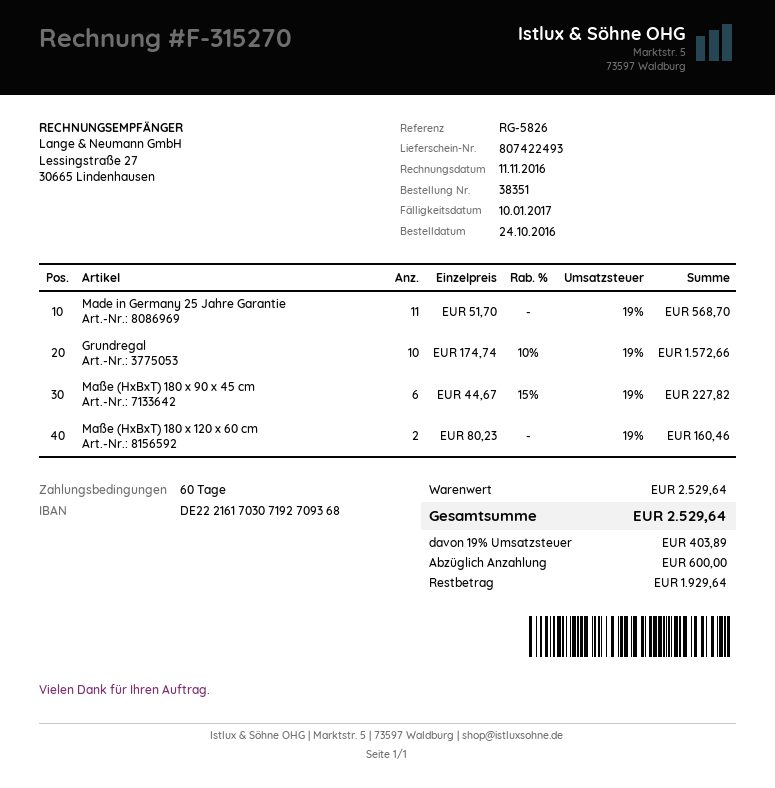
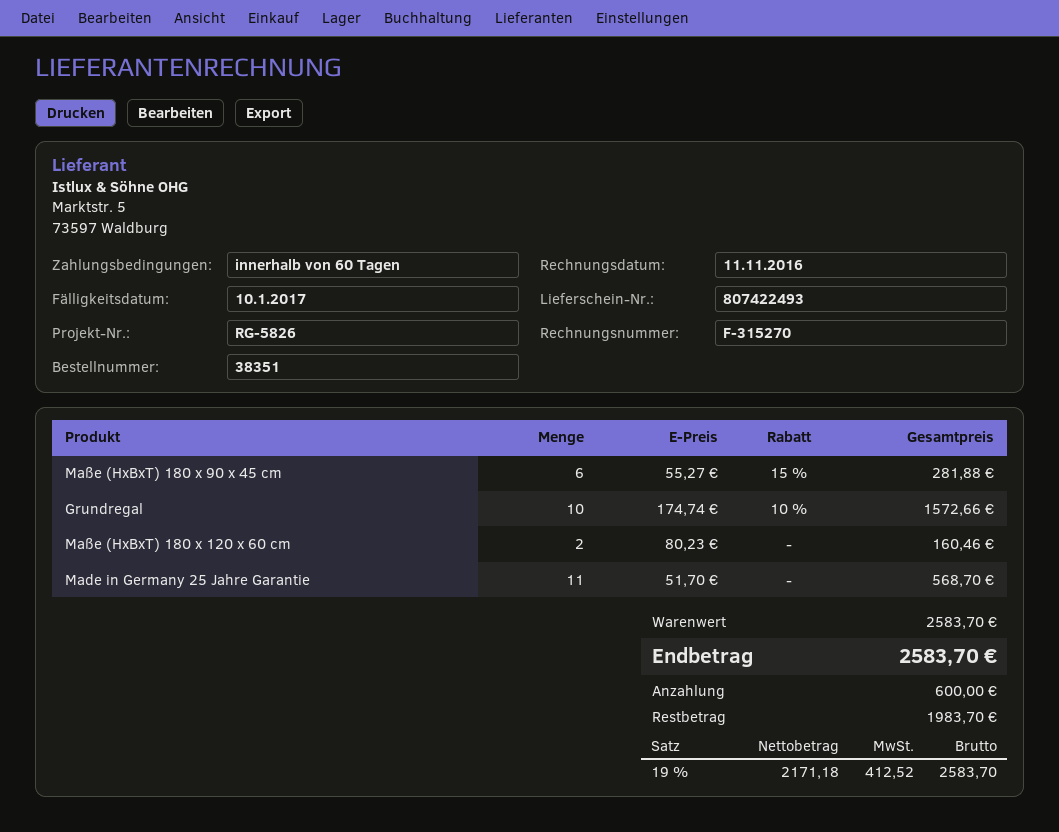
Maße (HxBxT) 180 x 90 x 45 cm: 6 x 44.67 - 15% = 227.82 -> 6 x 55.27 - 15% = 281.88
subtotal: 2529.64 -> 2583.70
tax: 19% = 403.89 -> 19% = 412.52
total: 2529.64 -> 2583.70
balance: 1929.64 -> 1983.70

